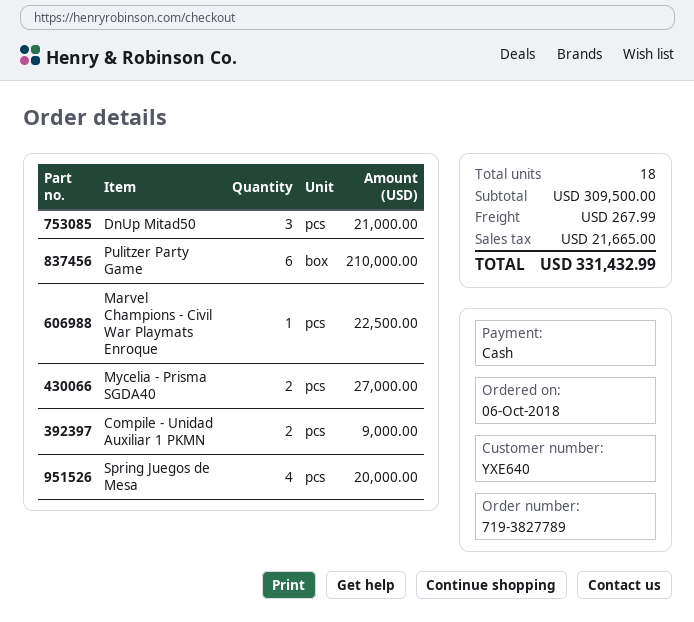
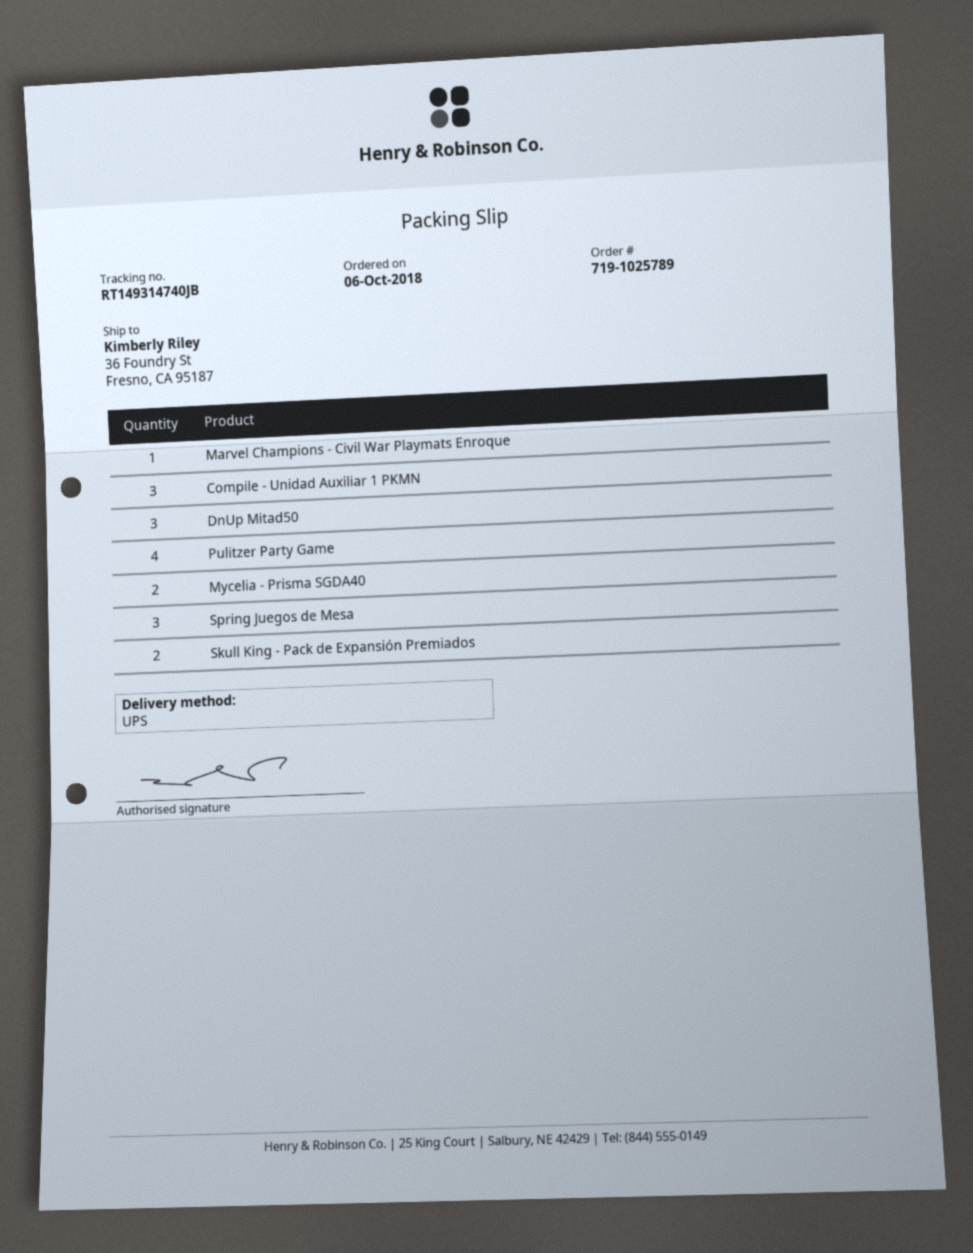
order number: 719-3827789 -> 719-1025789
Pulitzer Party Game: 6 -> 4
Compile - Unidad Auxiliar 1 PKMN: 2 -> 3
Spring Juegos de Mesa: 4 -> 3
Skull King - Pack de Expansión Premiados: none -> 2

